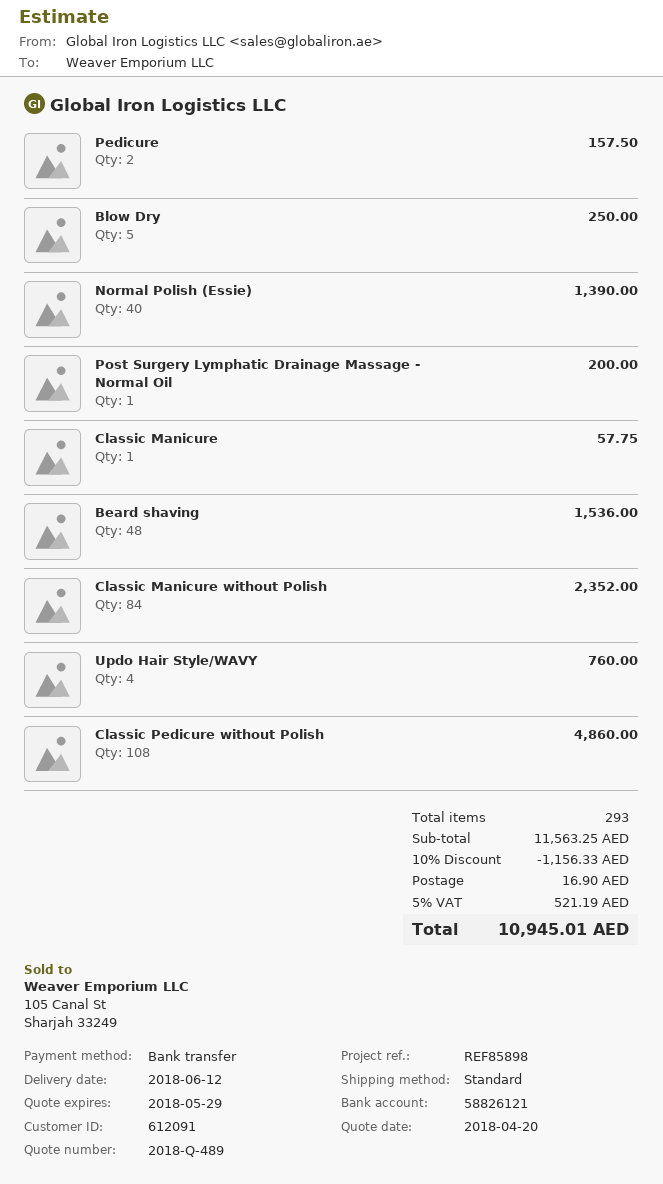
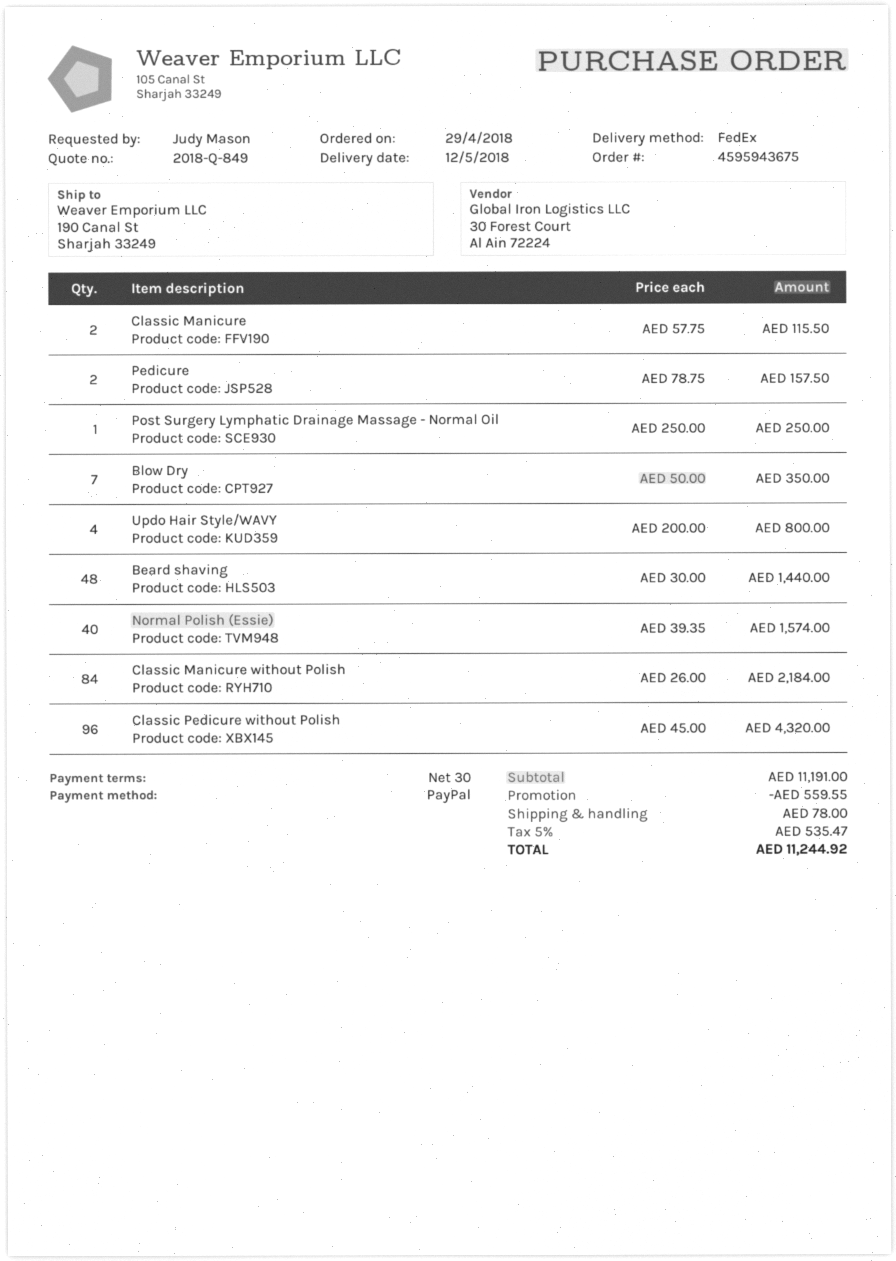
quote number: 2018-Q-489 -> 2018-Q-849
delivery date: 2018-06-12 -> 2018-05-12
payment method: bank transfer -> PayPal
shipping method: standard -> FedEx
Blow Dry: 5 for 250.00 -> 7 for 350.00
Normal Polish (Essie): 40 for 1390.00 -> 40 for 1574.00
Post Surgery Lymphatic Drainage Massage - Normal Oil: 1 for 200.00 -> 1 for 250.00
Classic Manicure: 1 for 57.75 -> 2 for 115.50
Beard shaving: 48 for 1536.00 -> 48 for 1440.00
Classic Manicure without Polish: 84 for 2352.00 -> 84 for 2184.00
Updo Hair Style/WAVY: 4 for 760.00 -> 4 for 800.00
Classic Pedicure without Polish: 108 for 4860.00 -> 96 for 4320.00
subtotal: 11563.25 -> 11191.00
discount: 1156.33 -> 559.55
shipping: 16.90 -> 78.00
tax: 5% = 521.19 -> 5% = 535.47
total: 10945.01 -> 11244.92

